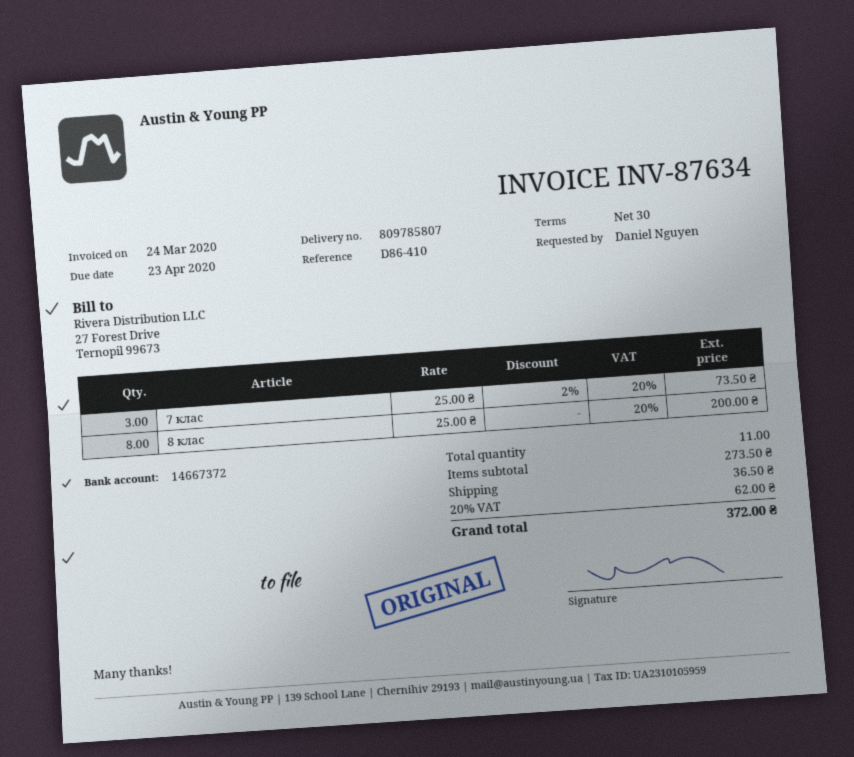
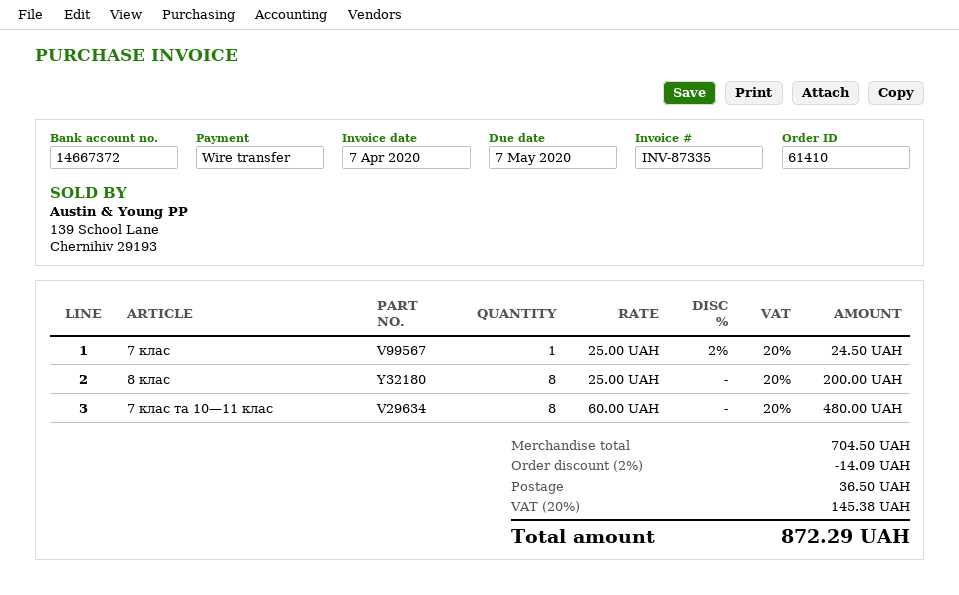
invoice number: INV-87634 -> INV-87335
invoice date: 2020-03-24 -> 2020-04-07
due date: 2020-04-23 -> 2020-05-07
7 клас: 3 x 25.00 - 2% = 73.50 -> 1 x 25.00 - 2% = 24.50
7 клас та 10—11 клас: none -> 8 x 60.00 = 480.00
subtotal: 273.50 -> 704.50
discount: none -> 2% = 14.09
tax: 20% = 62.00 -> 20% = 145.38
total: 372.00 -> 872.29

